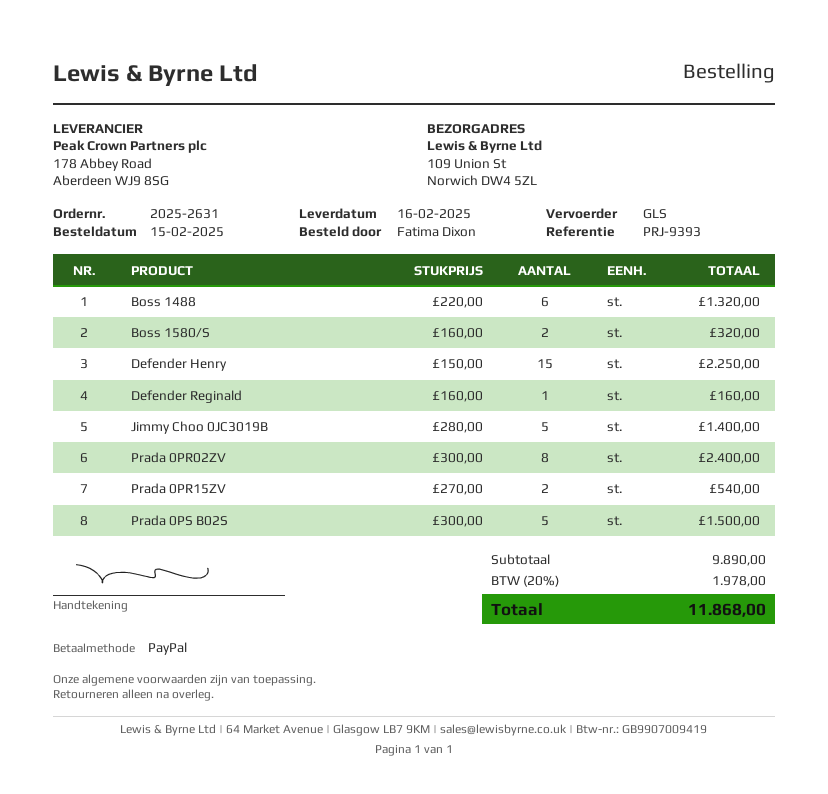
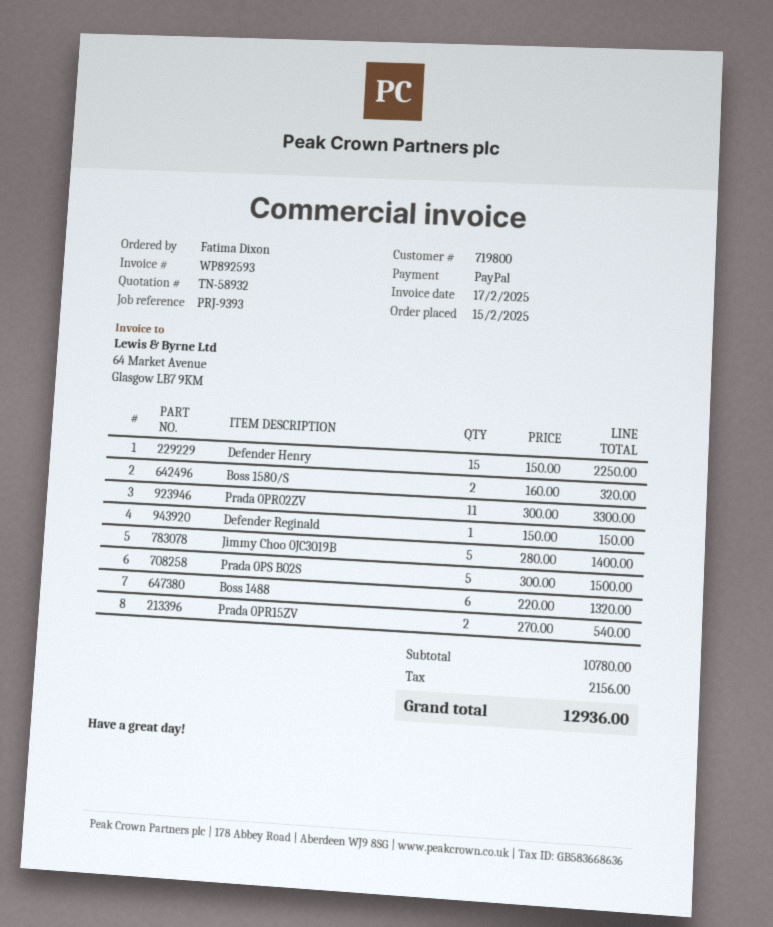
Defender Reginald: 1 x 160.00 = 160.00 -> 1 x 150.00 = 150.00
Prada 0PR02ZV: 8 x 300.00 = 2400.00 -> 11 x 300.00 = 3300.00
subtotal: 9890.00 -> 10780.00
tax: 1978.00 -> 2156.00
total: 11868.00 -> 12936.00

